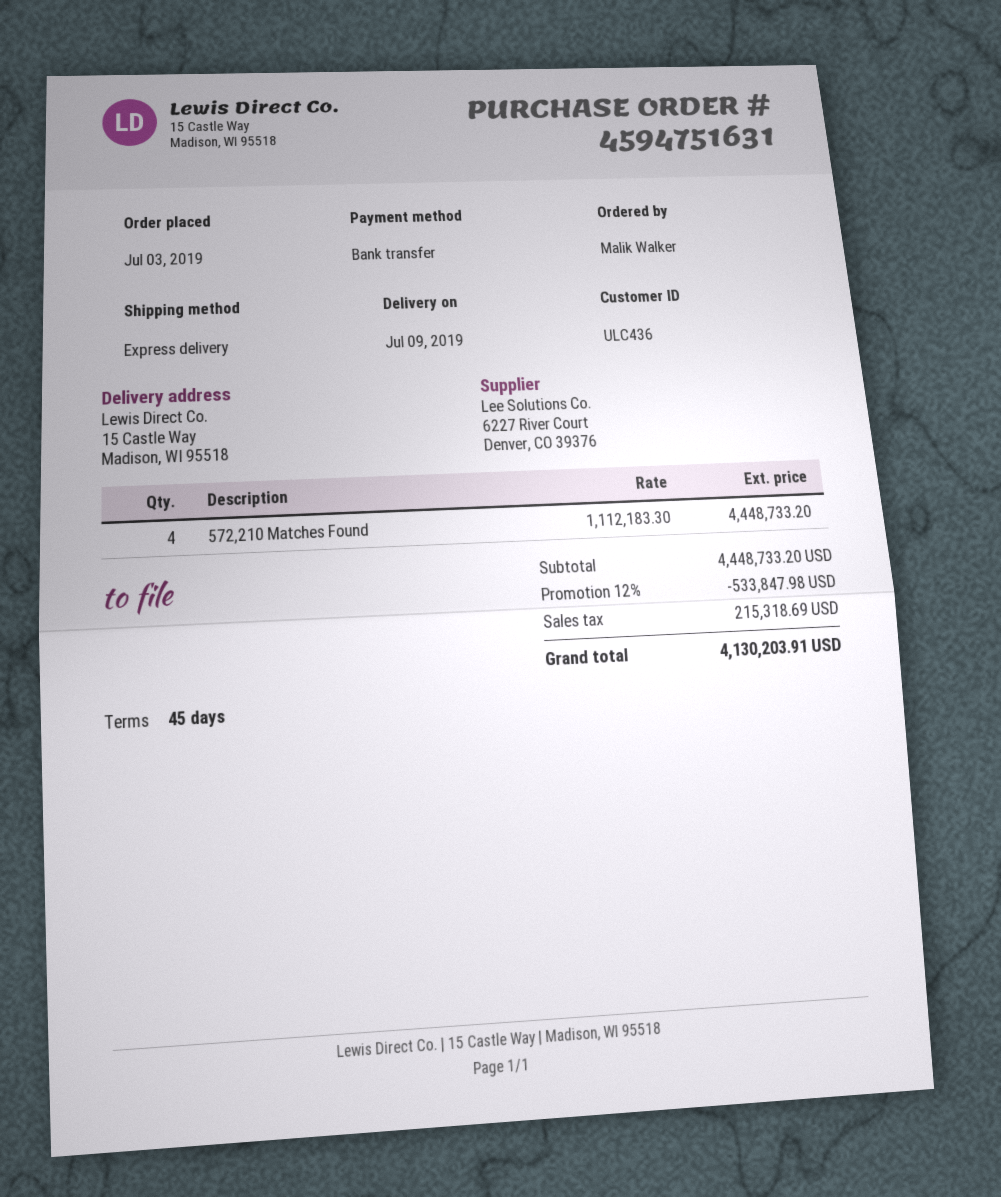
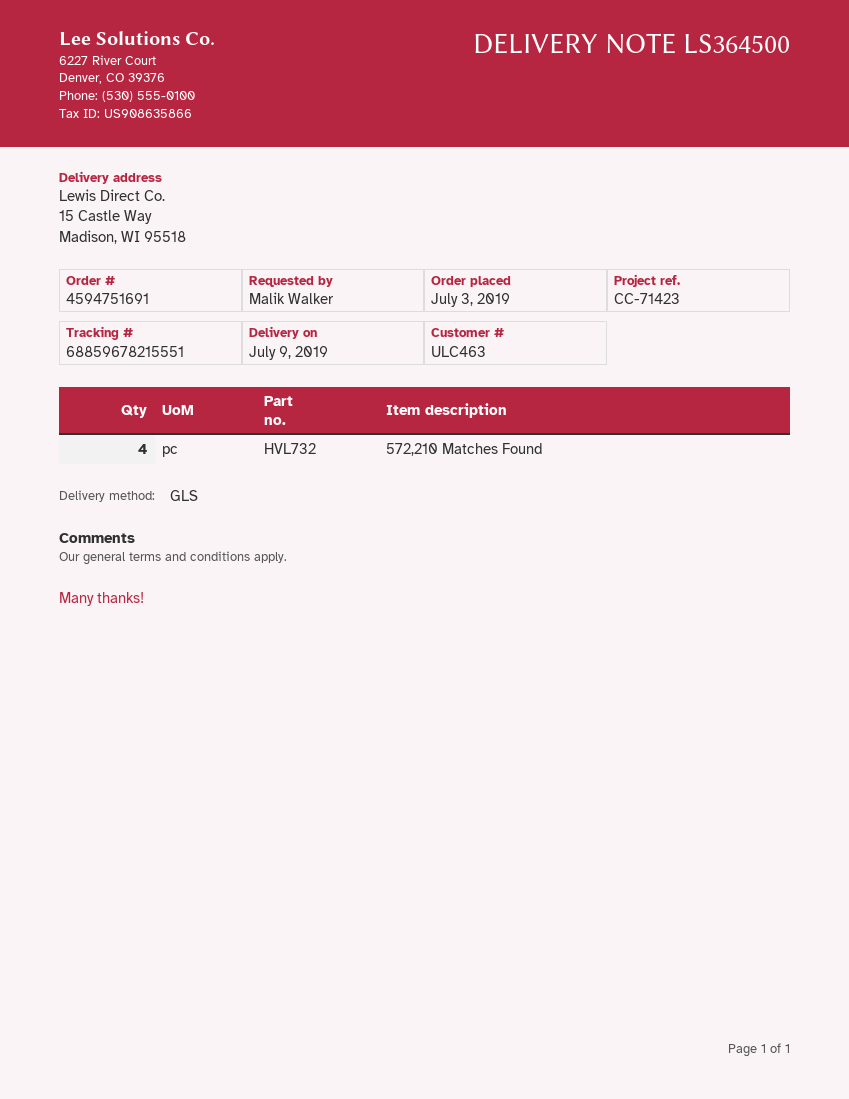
order number: 4594751631 -> 4594751691
customer number: ULC436 -> ULC463
shipping method: express -> GLS

